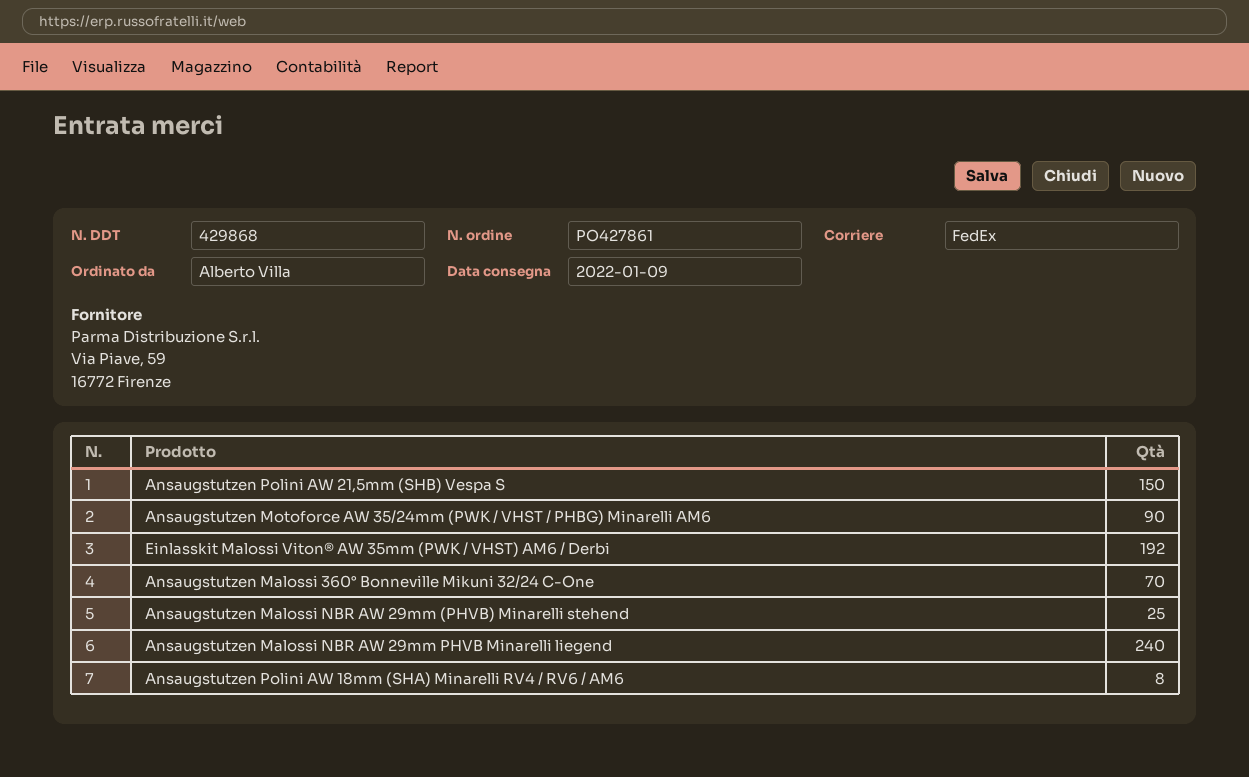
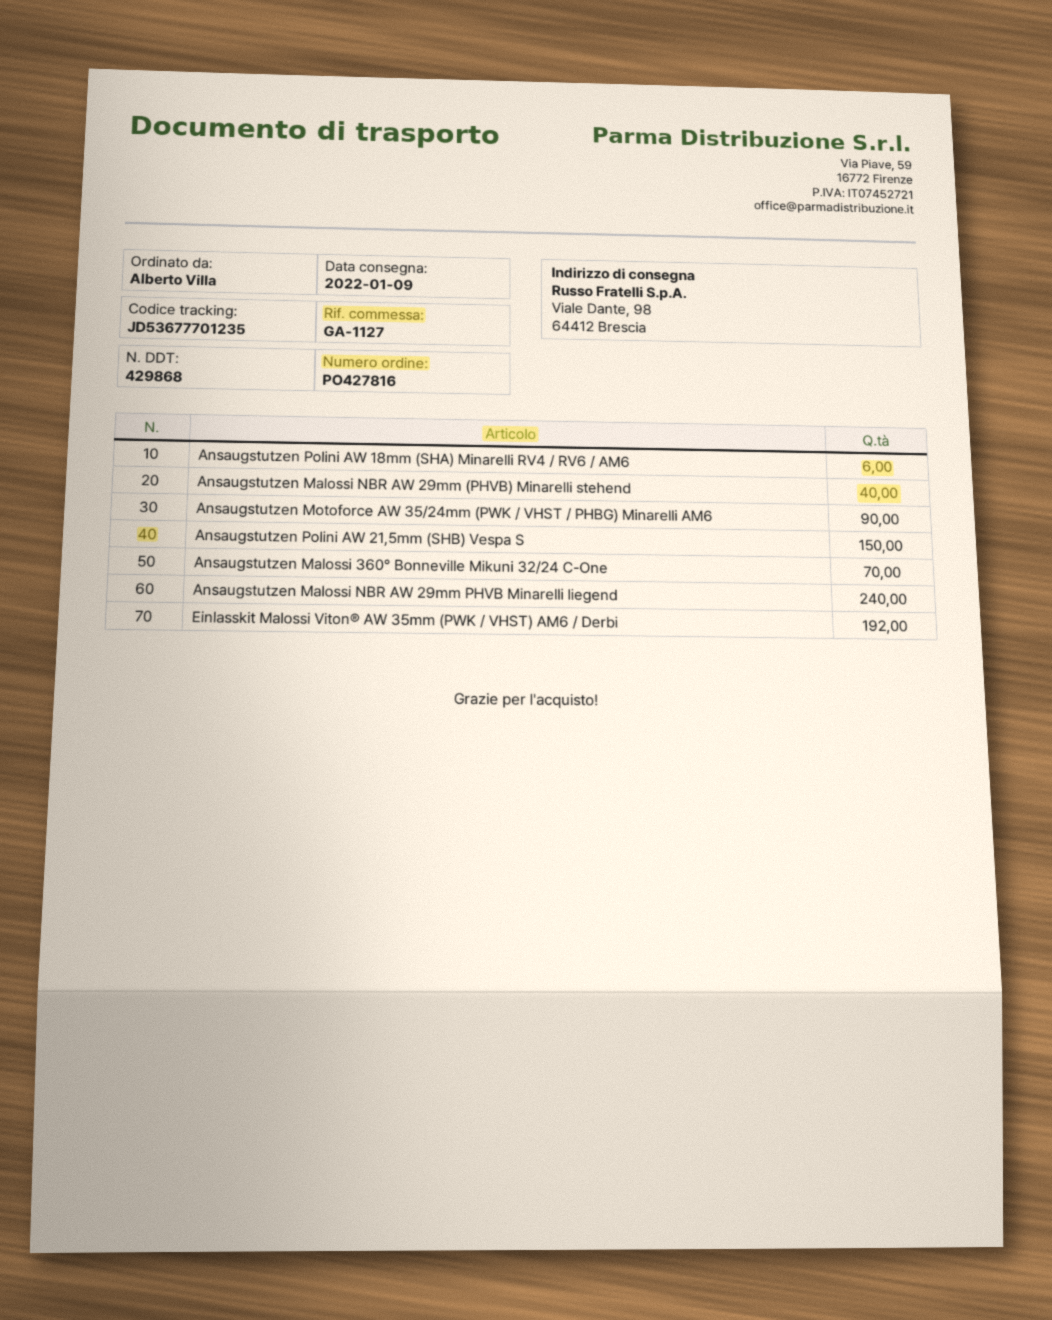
order number: PO427861 -> PO427816
Ansaugstutzen Malossi NBR AW 29mm (PHVB) Minarelli stehend: 25 -> 40
Ansaugstutzen Polini AW 18mm (SHA) Minarelli RV4 / RV6 / AM6: 8 -> 6

